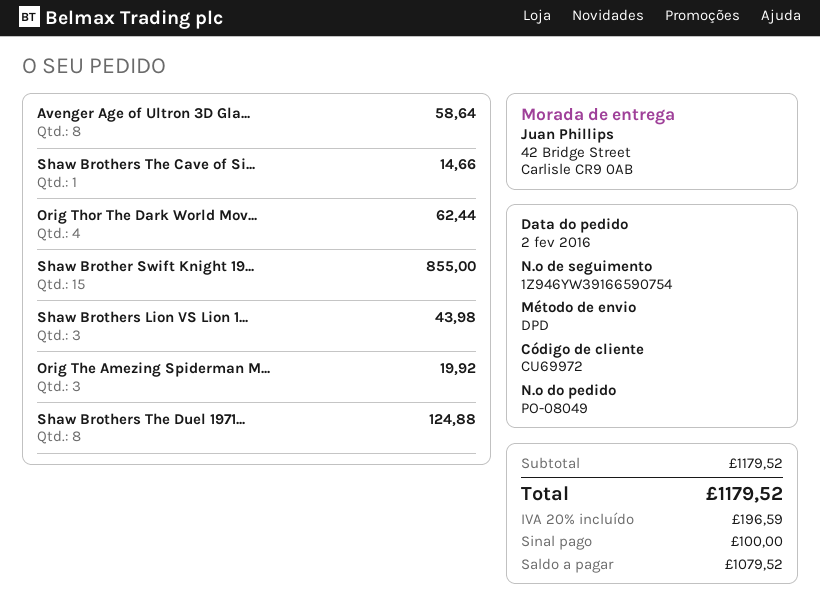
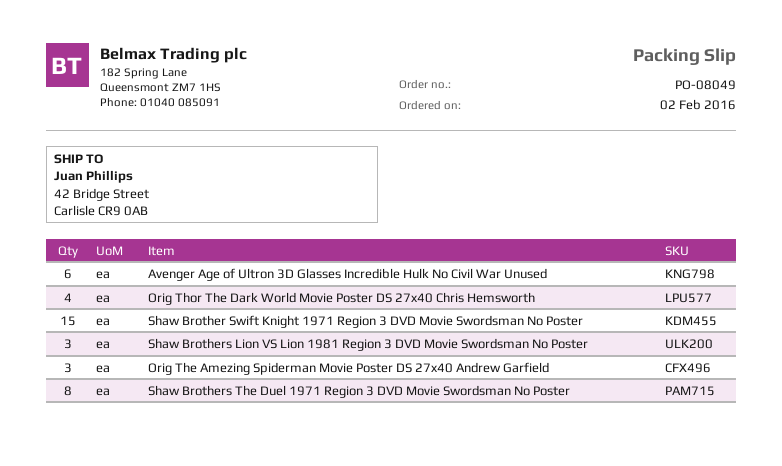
Avenger Age of Ultron 3D Gla...: 8 -> 6
Shaw Brothers The Cave of Si...: 1 -> none

